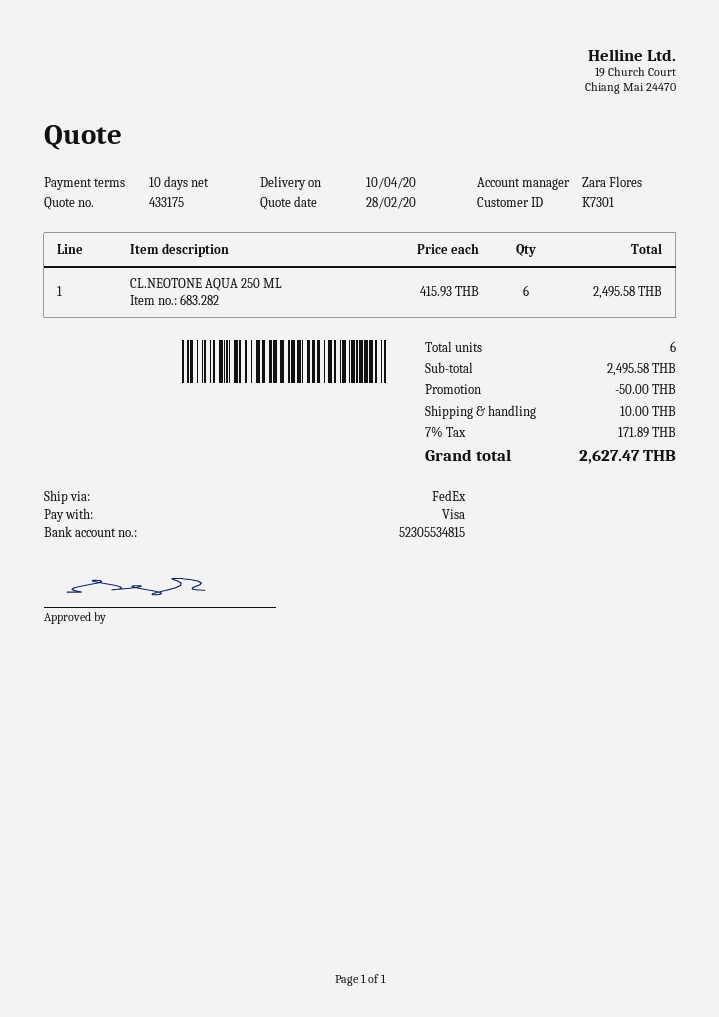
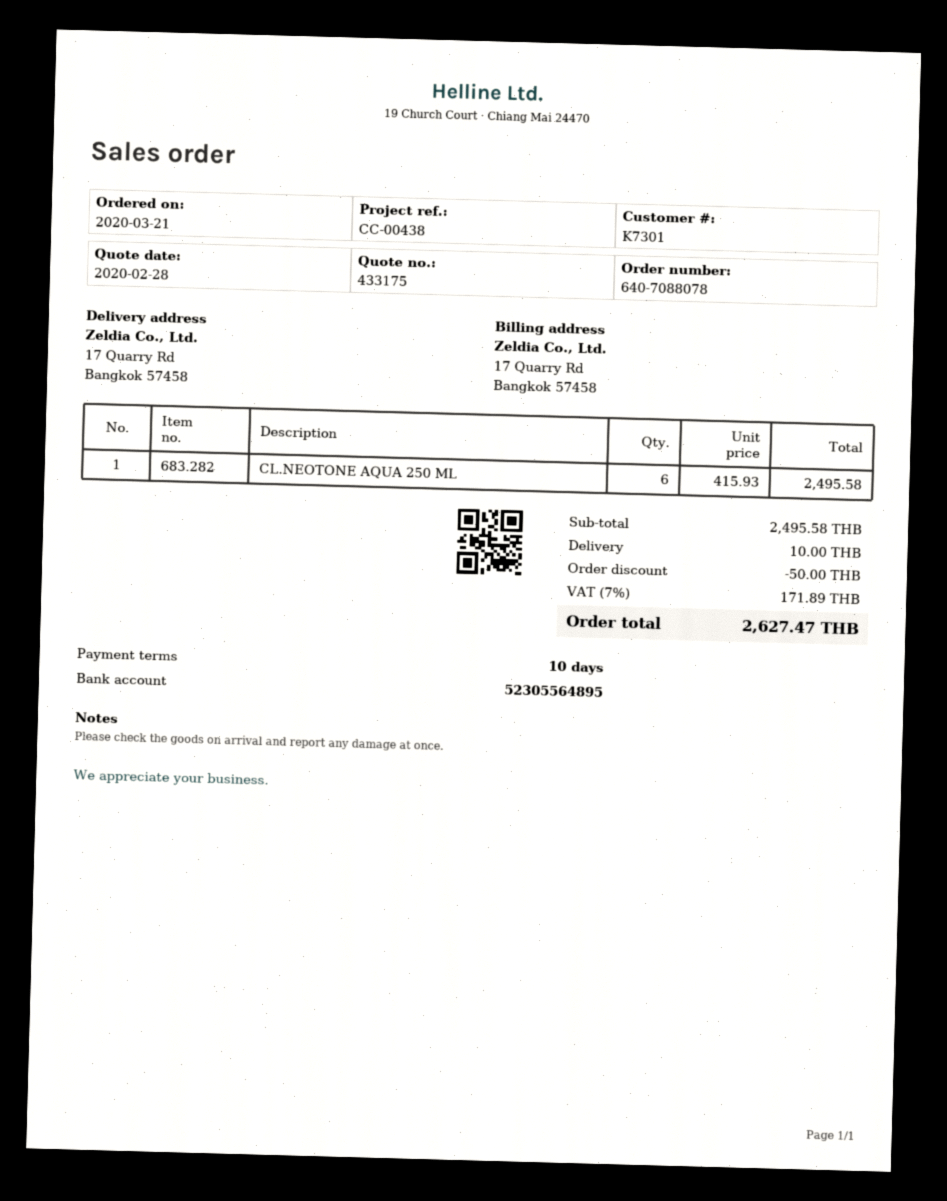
bank account: 52305534815 -> 52305564895

